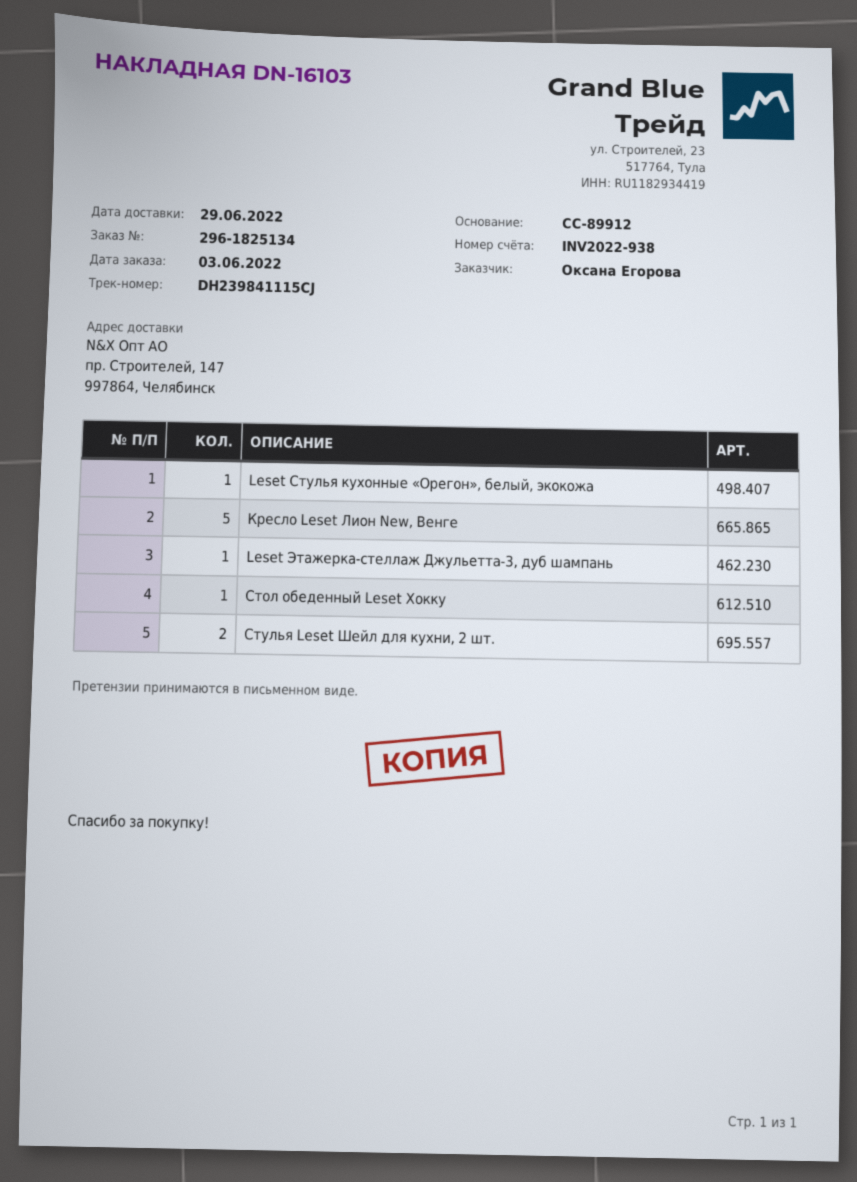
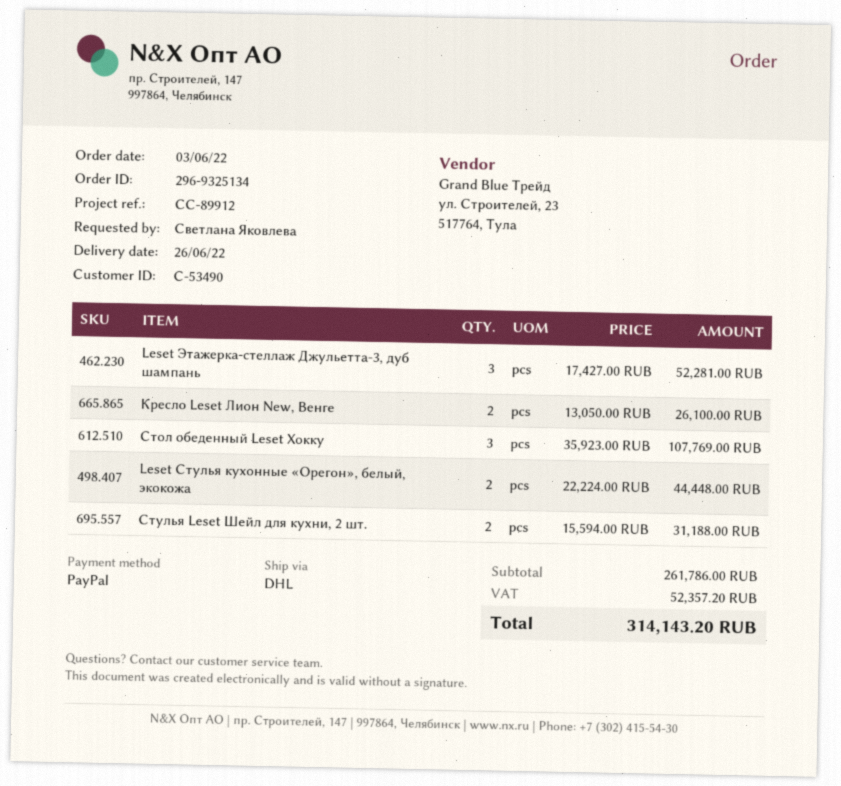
order number: 296-1825134 -> 296-9325134
delivery date: 2022-06-29 -> 2022-06-26
ordered by: Оксана Егорова -> Светлана Яковлева
Leset Стулья кухонные «Орегон», белый, экокожа: 1 -> 2
Кресло Leset Лион New, Венге: 5 -> 2
Leset Этажерка-стеллаж Джульетта-3, дуб шампань: 1 -> 3
Стол обеденный Leset Хокку: 1 -> 3

